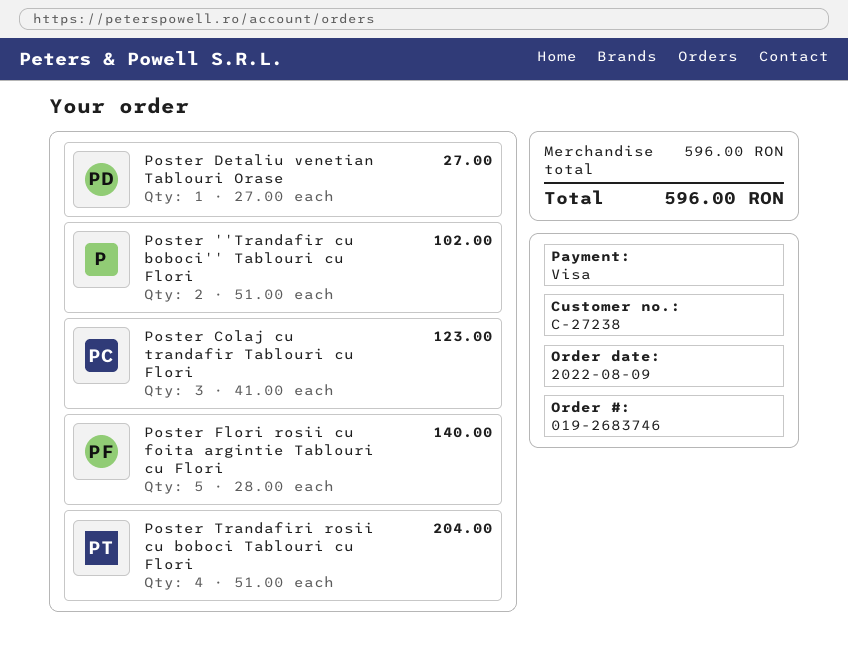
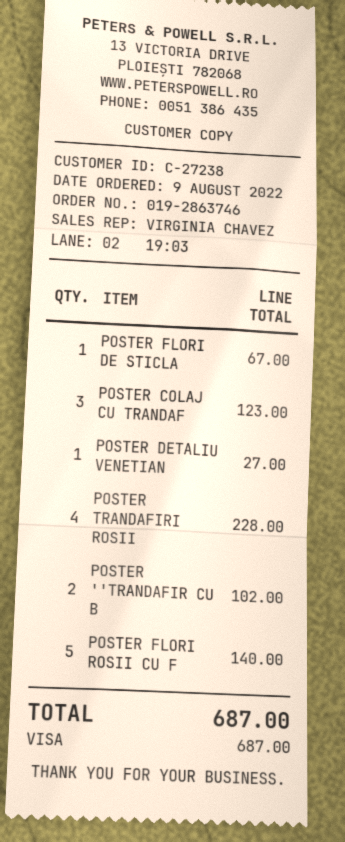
order number: 019-2683746 -> 019-2863746
Poster Trandafiri rosii cu boboci Tablouri cu Flori: 4 for 204.00 -> 4 for 228.00
POSTER FLORI DE STICLA: none -> 1 for 67.00
total: 596.00 -> 687.00

